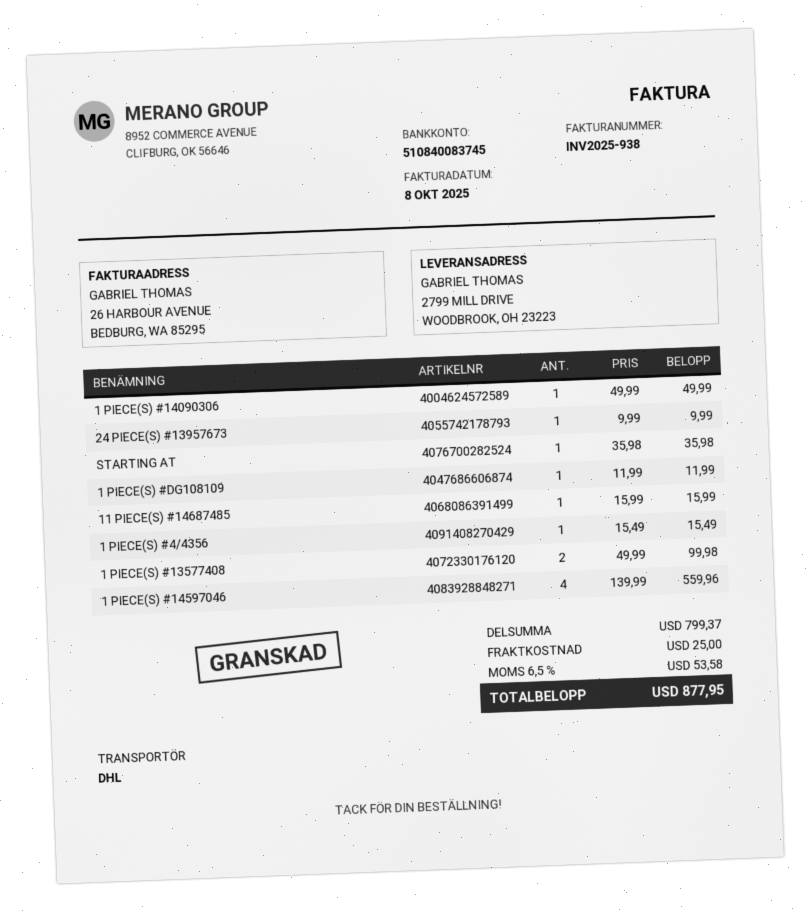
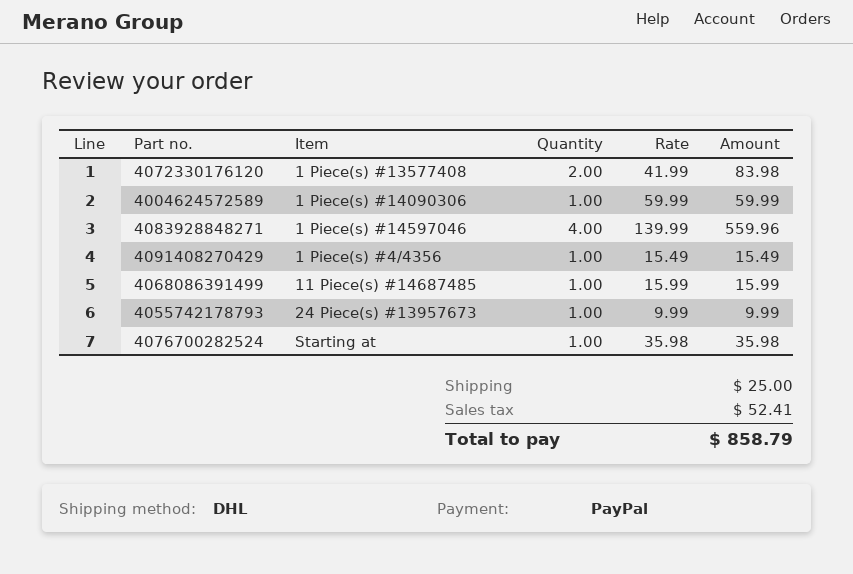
1 PIECE(S) #14090306: 1 x 49.99 = 49.99 -> 1 x 59.99 = 59.99
1 PIECE(S) #DG108109: 1 x 11.99 = 11.99 -> none
1 PIECE(S) #13577408: 2 x 49.99 = 99.98 -> 2 x 41.99 = 83.98
tax: 53.58 -> 52.41
total: 877.95 -> 858.79

